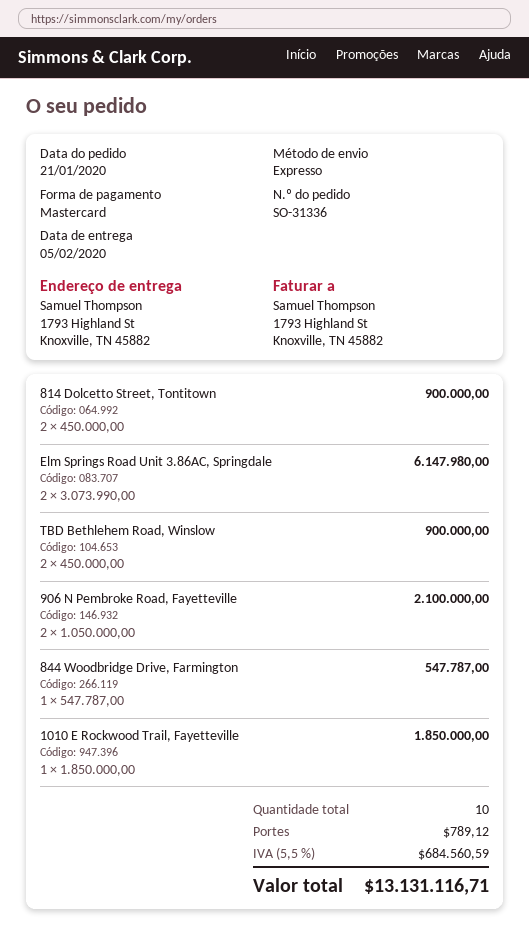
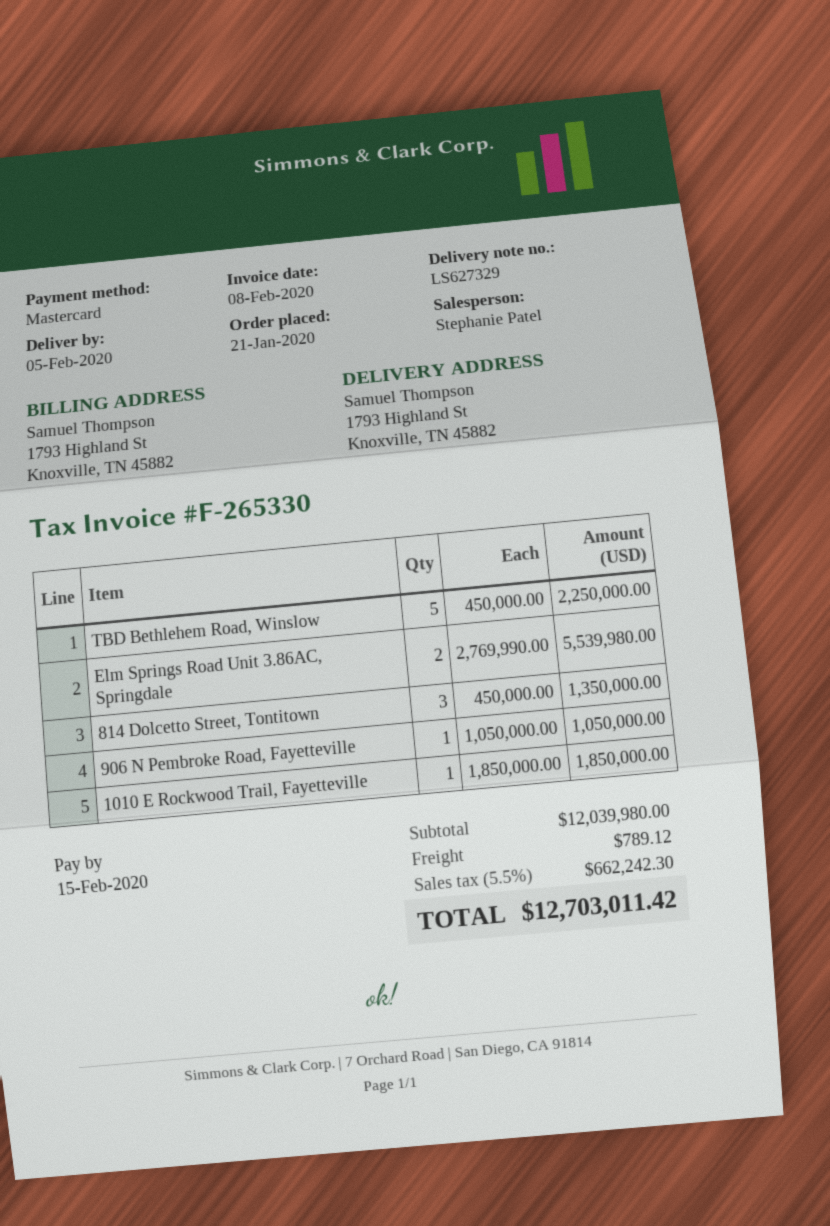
814 Dolcetto Street, Tontitown: 2 x 450000.00 = 900000.00 -> 3 x 450000.00 = 1350000.00
Elm Springs Road Unit 3.86AC, Springdale: 2 x 3073990.00 = 6147980.00 -> 2 x 2769990.00 = 5539980.00
TBD Bethlehem Road, Winslow: 2 x 450000.00 = 900000.00 -> 5 x 450000.00 = 2250000.00
906 N Pembroke Road, Fayetteville: 2 x 1050000.00 = 2100000.00 -> 1 x 1050000.00 = 1050000.00
844 Woodbridge Drive, Farmington: 1 x 547787.00 = 547787.00 -> none
tax: 5.5% = 684560.59 -> 5.5% = 662242.30
total: 13131116.71 -> 12703011.42

